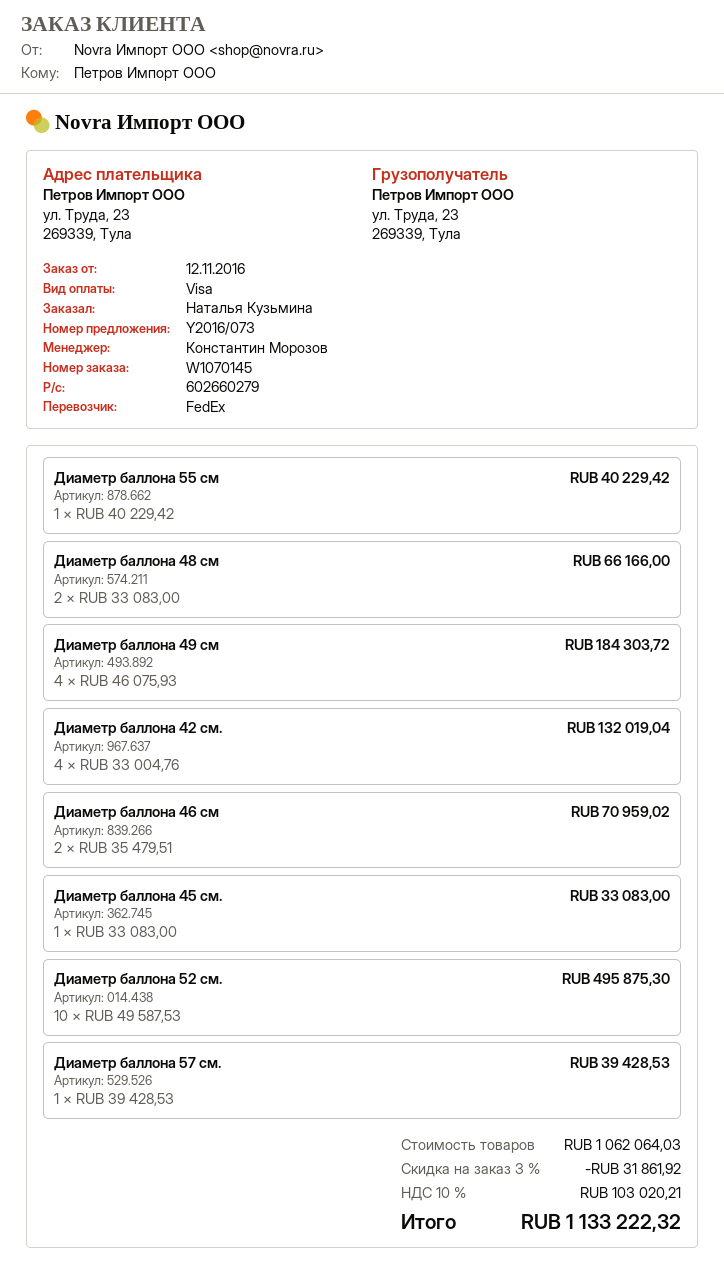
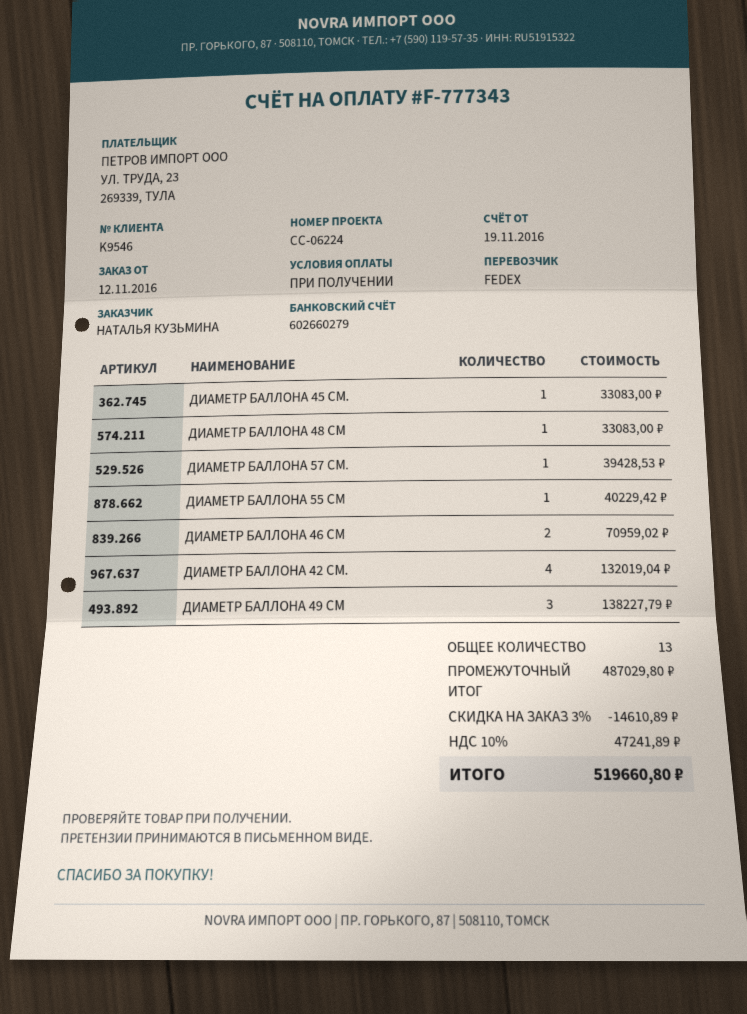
Диаметр баллона 48 см: 2 for 66166.00 -> 1 for 33083.00
Диаметр баллона 49 см: 4 for 184303.72 -> 3 for 138227.79
Диаметр баллона 52 см.: 10 for 495875.30 -> none
subtotal: 1062064.03 -> 487029.80
discount: 3% = 31861.92 -> 3% = 14610.89
tax: 10% = 103020.21 -> 10% = 47241.89
total: 1133222.32 -> 519660.80

